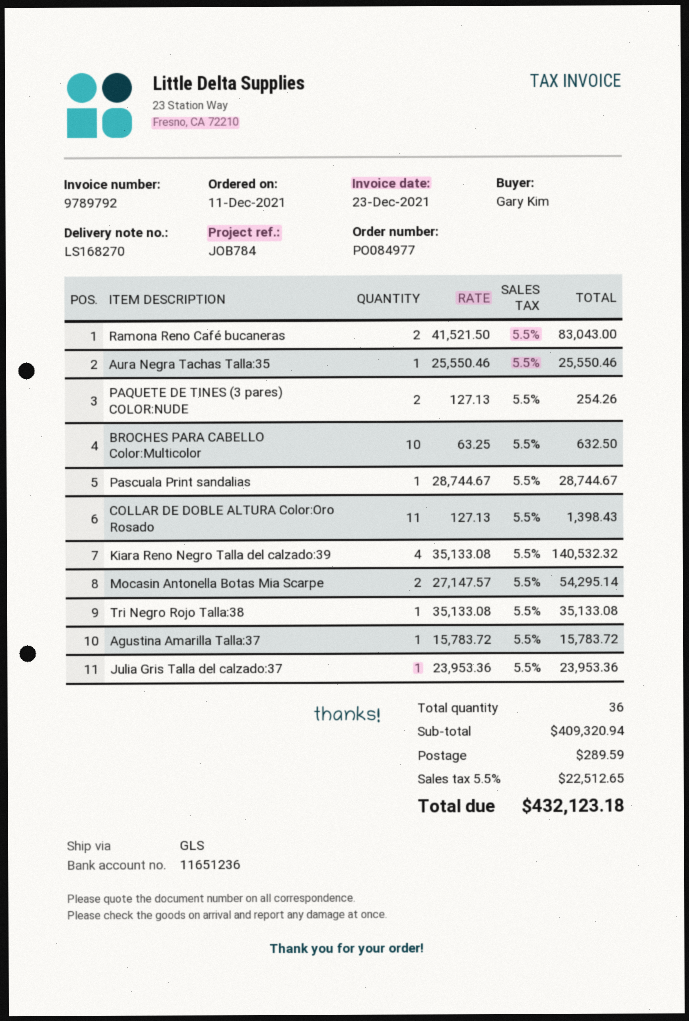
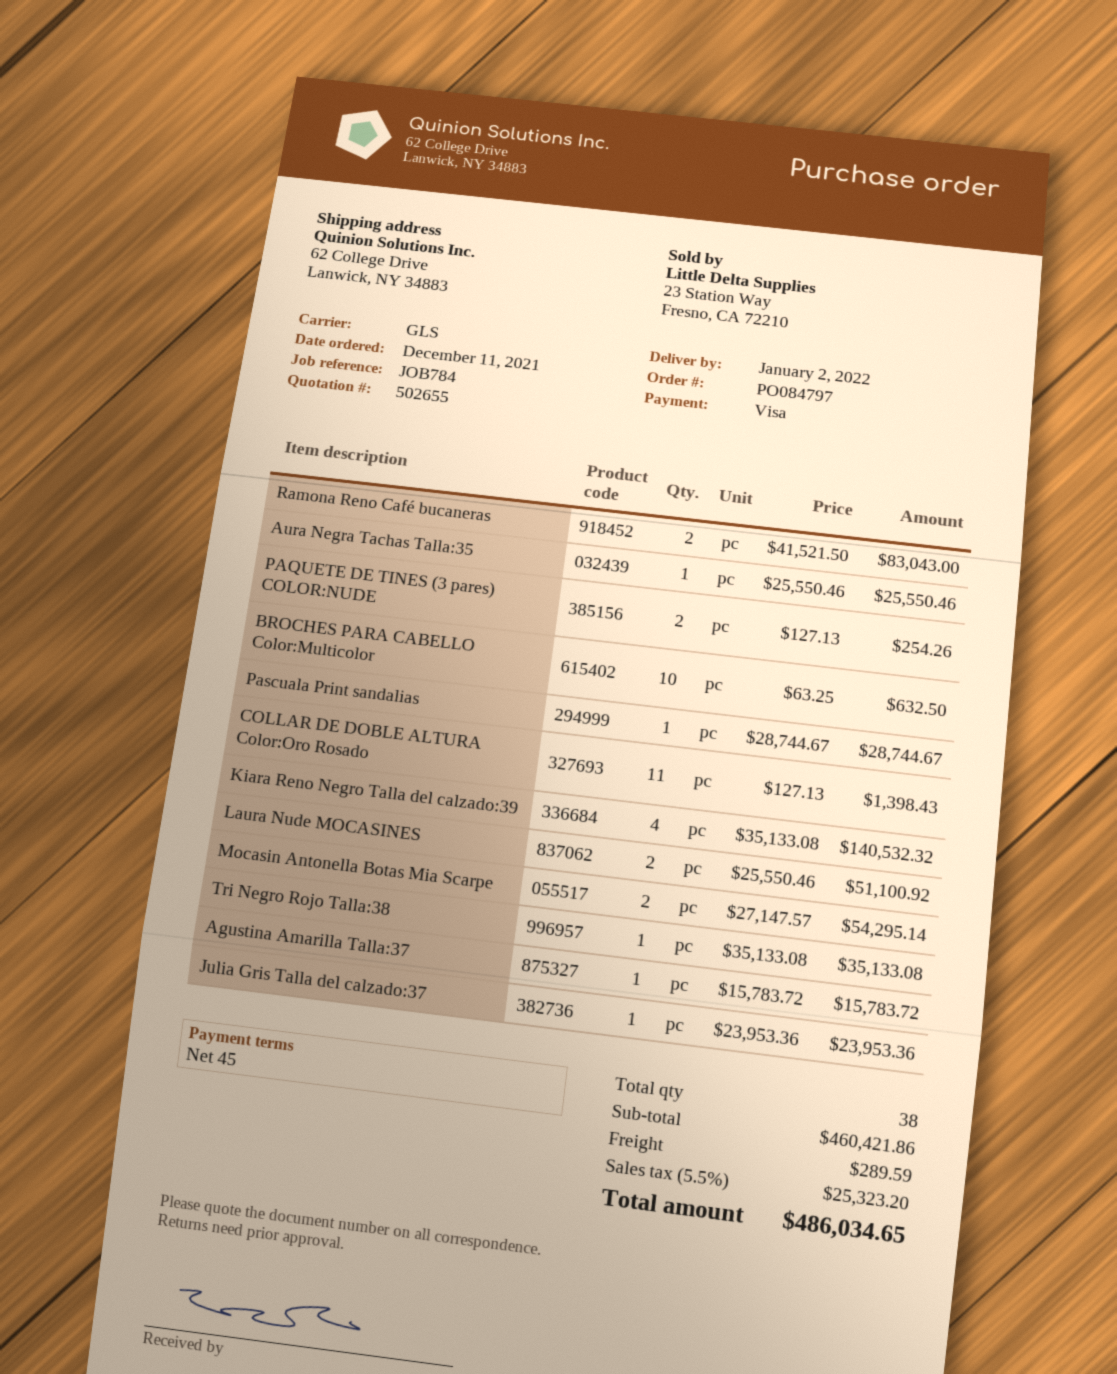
order number: PO084977 -> PO084797
Laura Nude MOCASINES: none -> 2 x 25550.46 = 51100.92
total quantity: 36 -> 38
subtotal: 409320.94 -> 460421.86
tax: 5.5% = 22512.65 -> 5.5% = 25323.20
total: 432123.18 -> 486034.65

